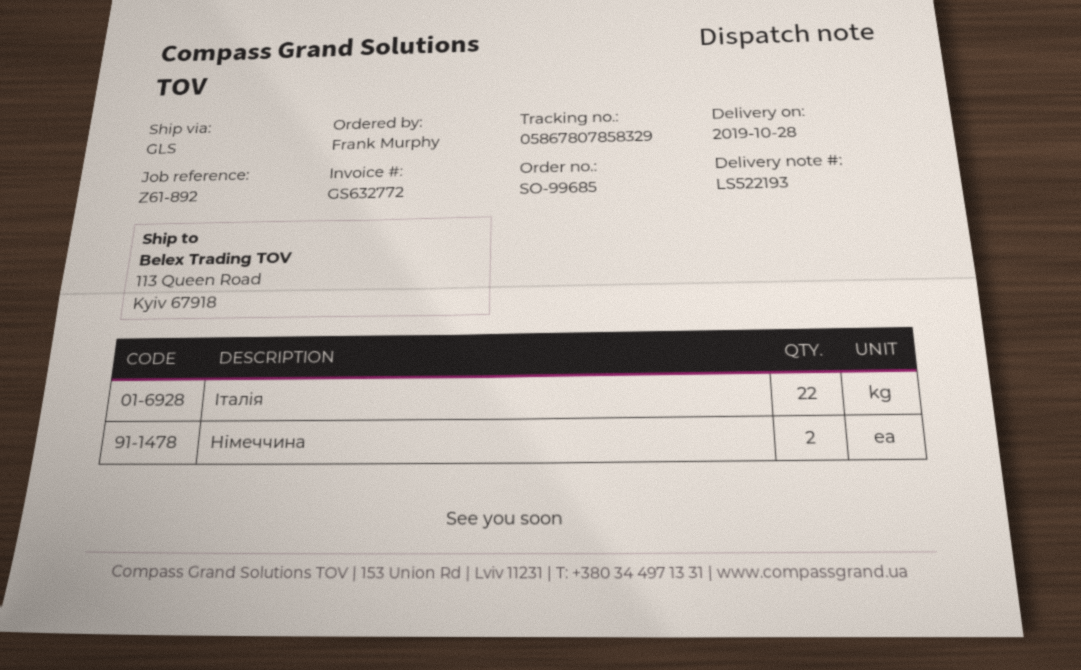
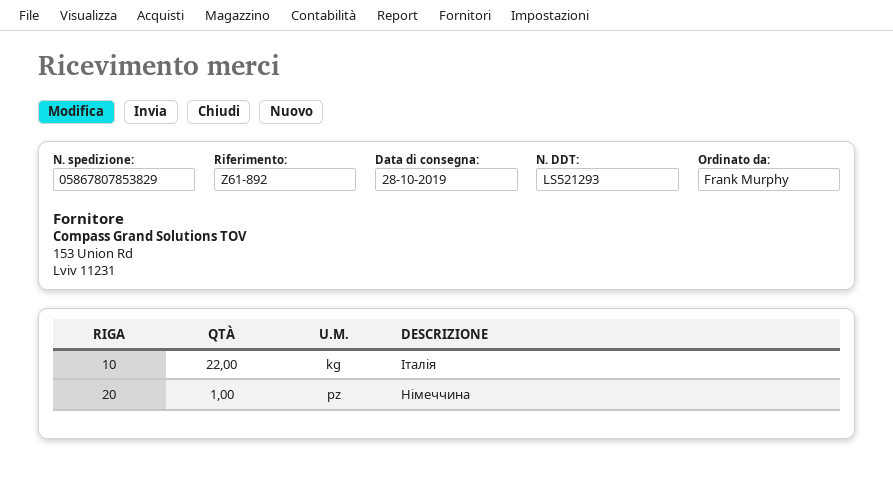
delivery note number: LS522193 -> LS521293
tracking number: 05867807858329 -> 05867807853829
Німеччина: 2 -> 1

